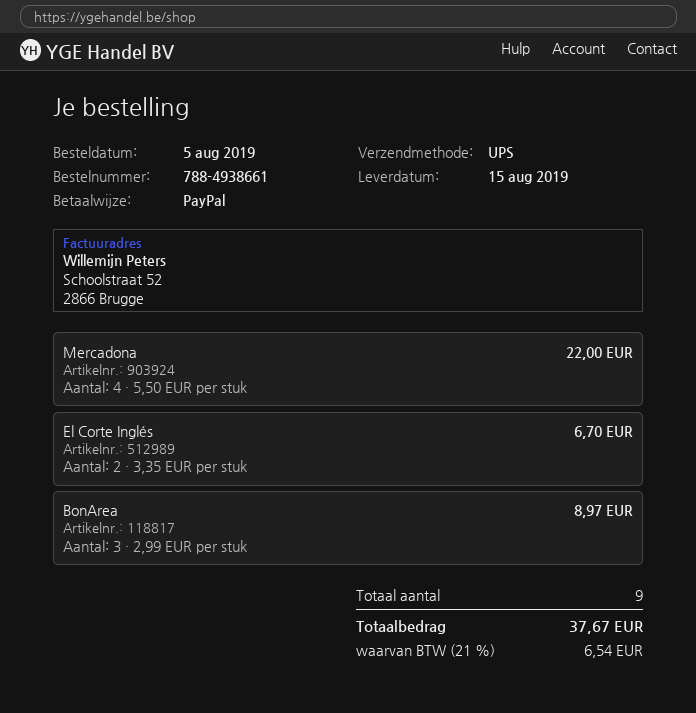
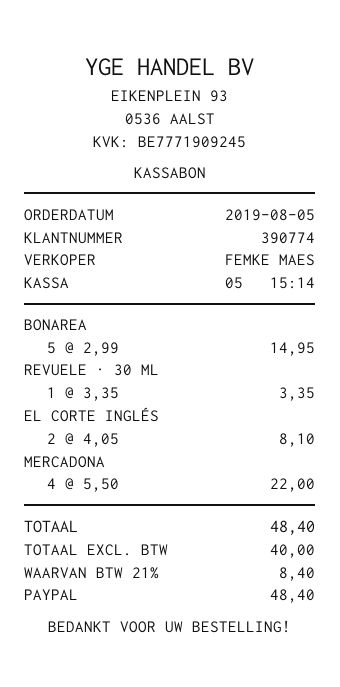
El Corte Inglés: 2 x 3.35 = 6.70 -> 2 x 4.05 = 8.10
BonArea: 3 x 2.99 = 8.97 -> 5 x 2.99 = 14.95
REVUELE · 30 ML: none -> 1 x 3.35 = 3.35
tax: 21% = 6.54 -> 21% = 8.40
total: 37.67 -> 48.40

